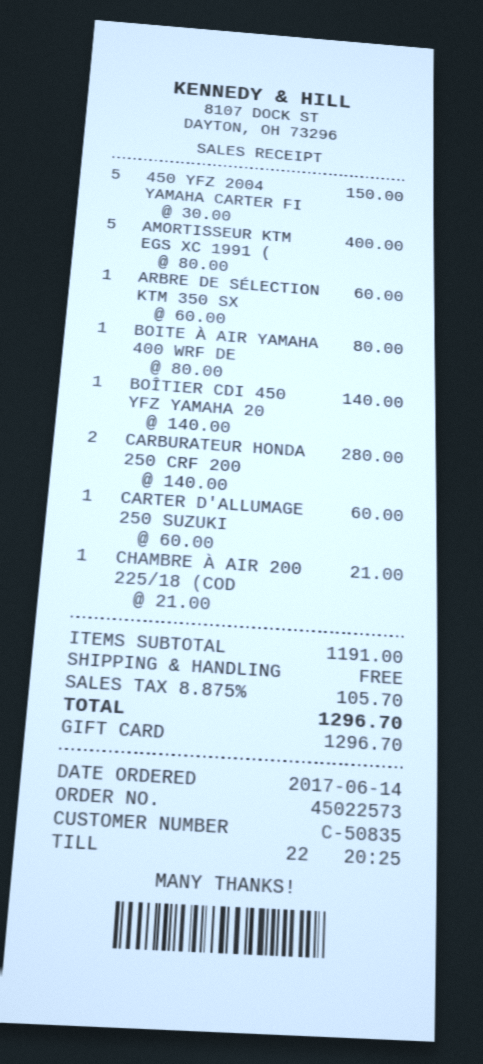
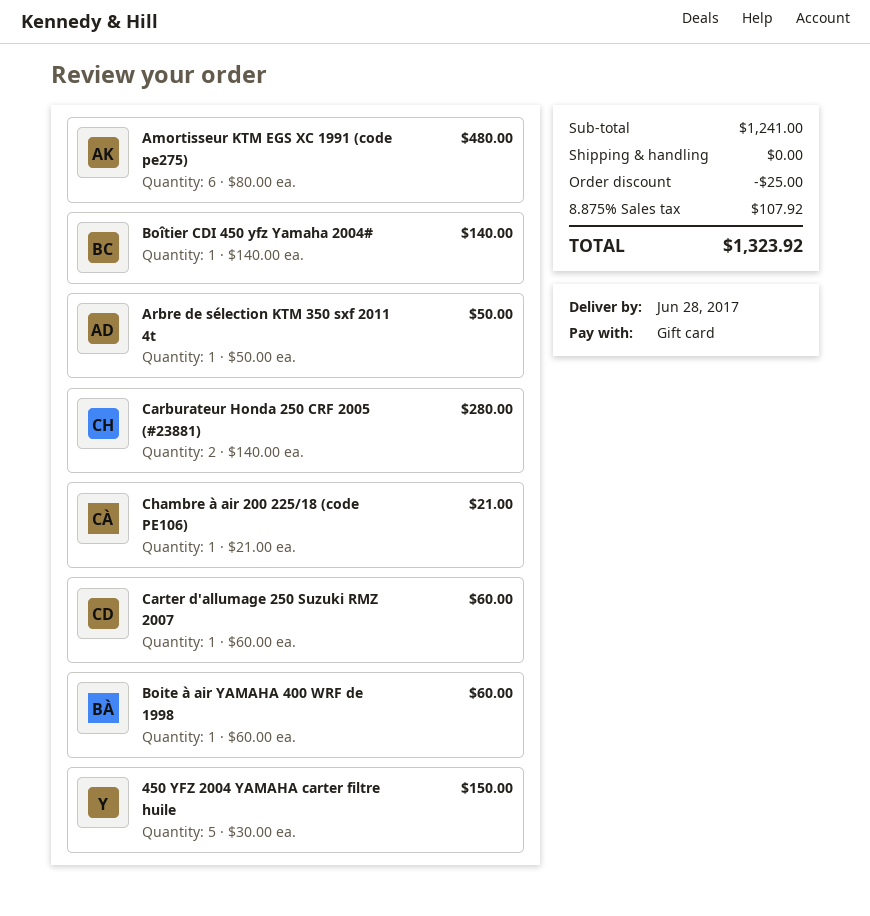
AMORTISSEUR KTM EGS XC 1991 (: 5 x 80.00 = 400.00 -> 6 x 80.00 = 480.00
ARBRE DE SÉLECTION KTM 350 SX: 1 x 60.00 = 60.00 -> 1 x 50.00 = 50.00
BOITE À AIR YAMAHA 400 WRF DE: 1 x 80.00 = 80.00 -> 1 x 60.00 = 60.00
subtotal: 1191.00 -> 1241.00
discount: none -> 25.00
tax: 8.875% = 105.70 -> 8.875% = 107.92
total: 1296.70 -> 1323.92

